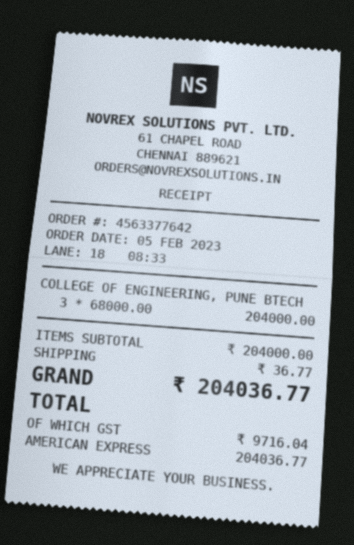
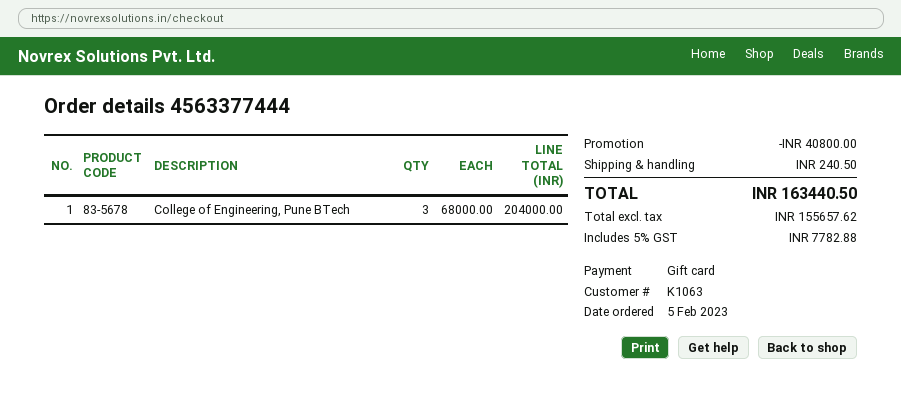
order number: 4563377642 -> 4563377444
payment method: American Express -> gift card
discount: none -> 40800.00
shipping: 36.77 -> 240.50
tax: 9716.04 -> 7782.88
total: 204036.77 -> 163440.50

